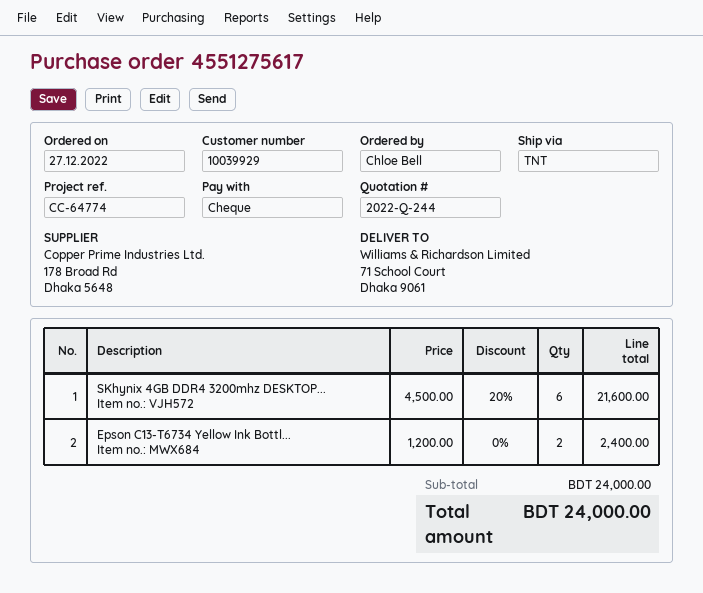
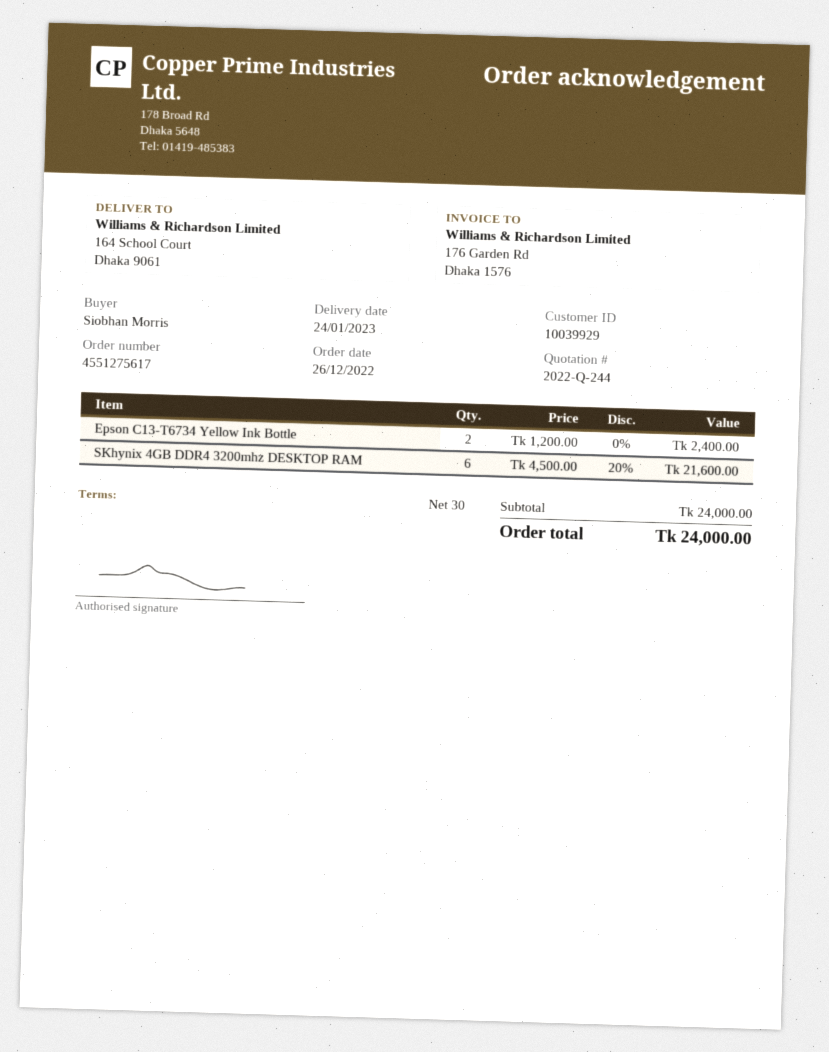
order date: 2022-12-27 -> 2022-12-26
ordered by: Chloe Bell -> Siobhan Morris
ship to: 71 School Court, Dhaka 9061 -> 164 School Court, Dhaka 9061

